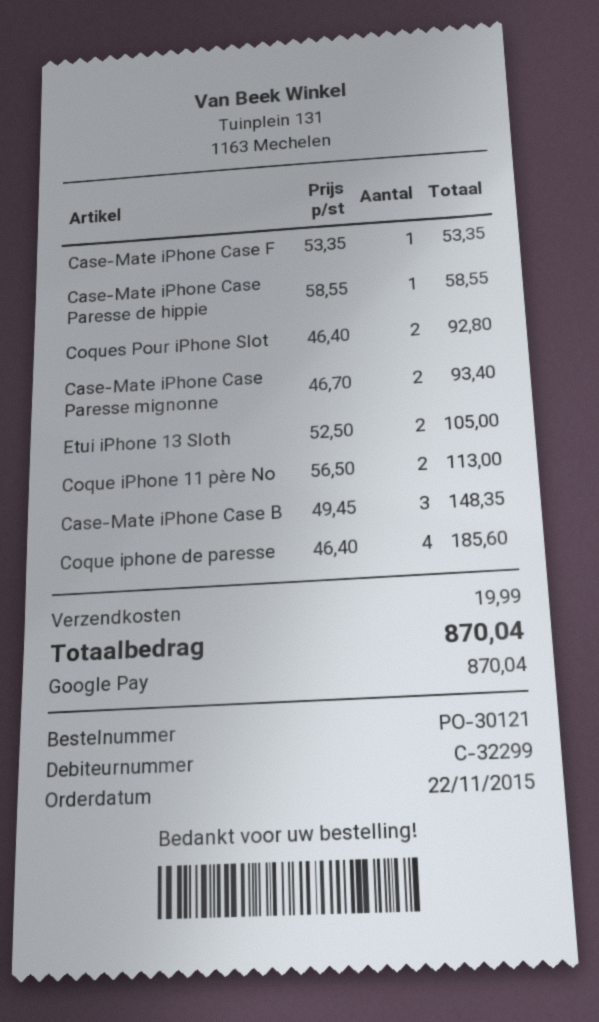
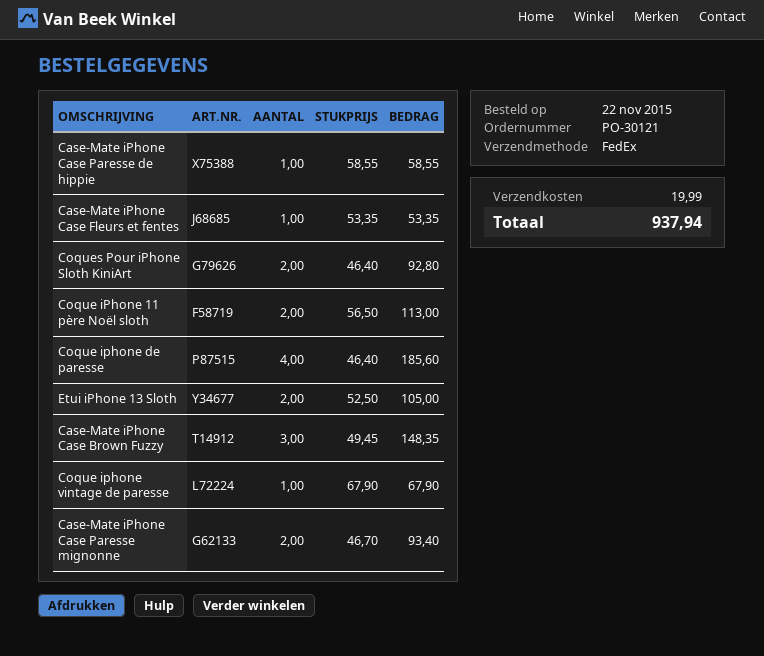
Coque iphone vintage de paresse: none -> 1 x 67.90 = 67.90
total: 870.04 -> 937.94

